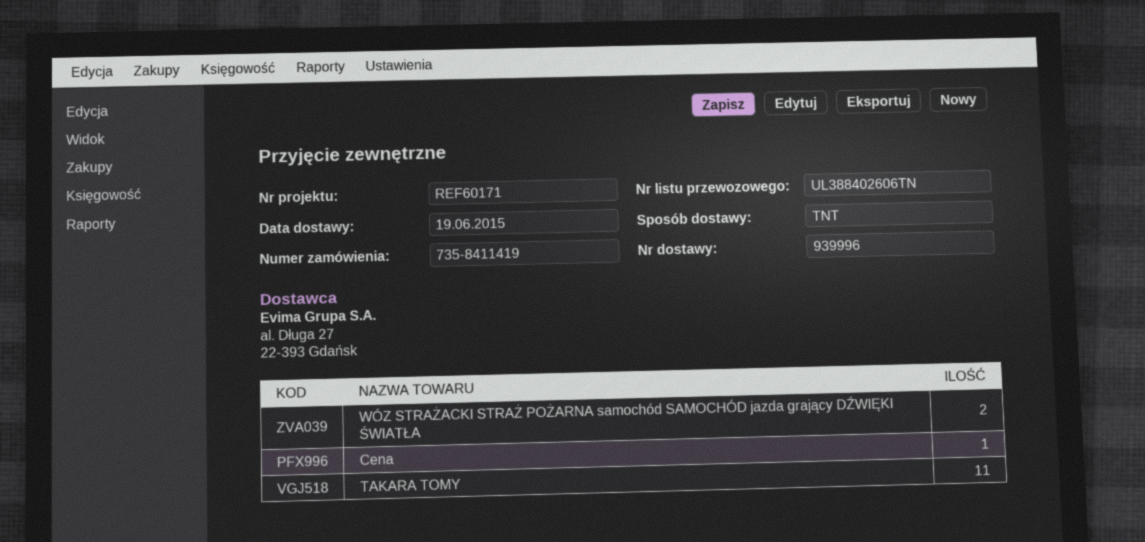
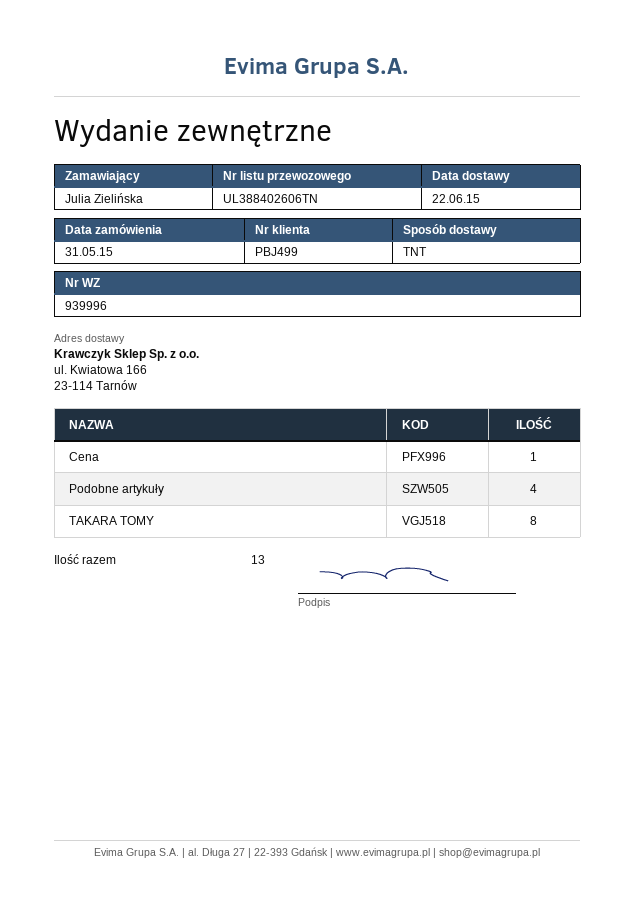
delivery date: 2015-06-19 -> 2015-06-22
WÓZ STRAŻACKI STRAŻ POŻARNA samochód SAMOCHÓD jazda grający DŹWIĘKI ŚWIATŁA: 2 -> none
TAKARA TOMY: 11 -> 8
Podobne artykuły: none -> 4

